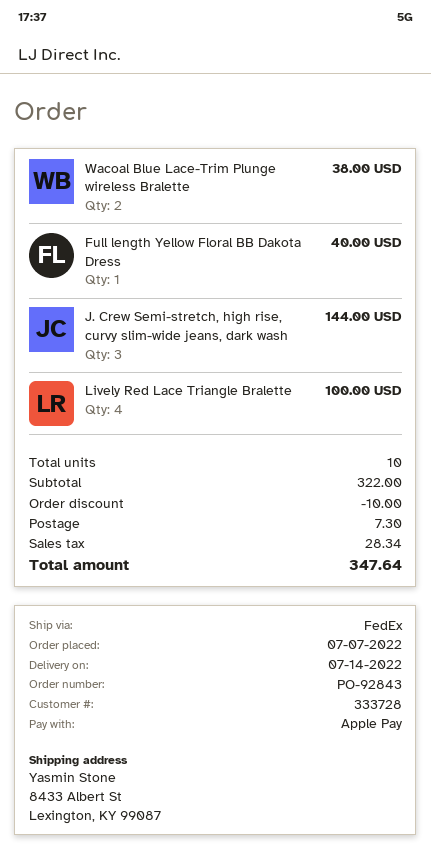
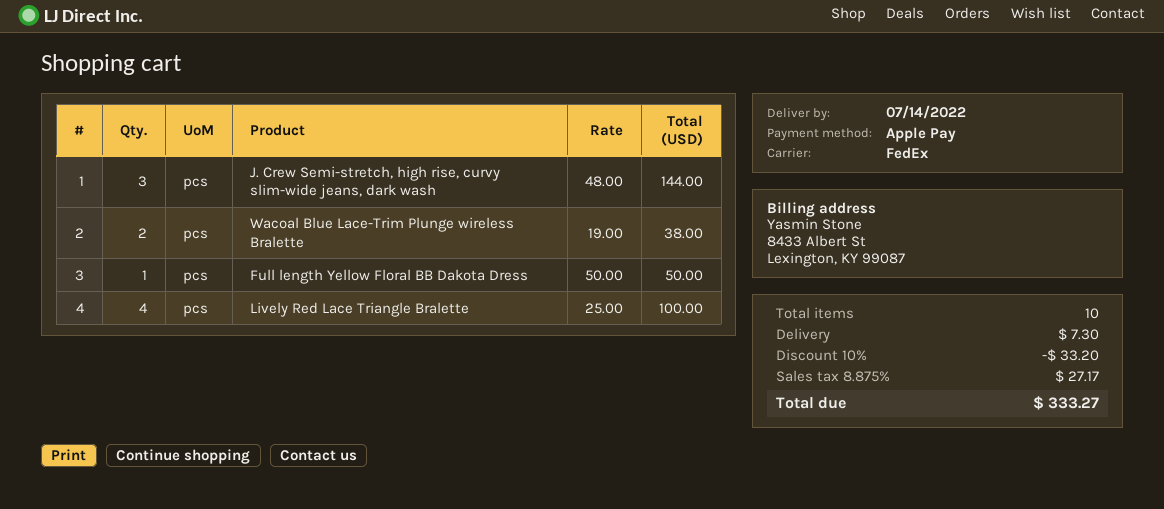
Full length Yellow Floral BB Dakota Dress: 1 for 40.00 -> 1 for 50.00
discount: 10.00 -> 33.20
tax: 28.34 -> 27.17
total: 347.64 -> 333.27

